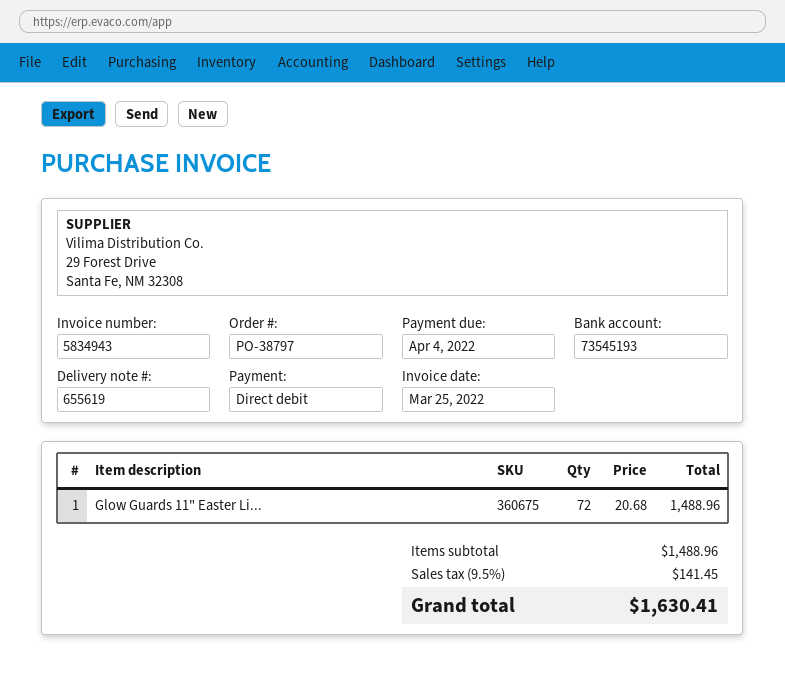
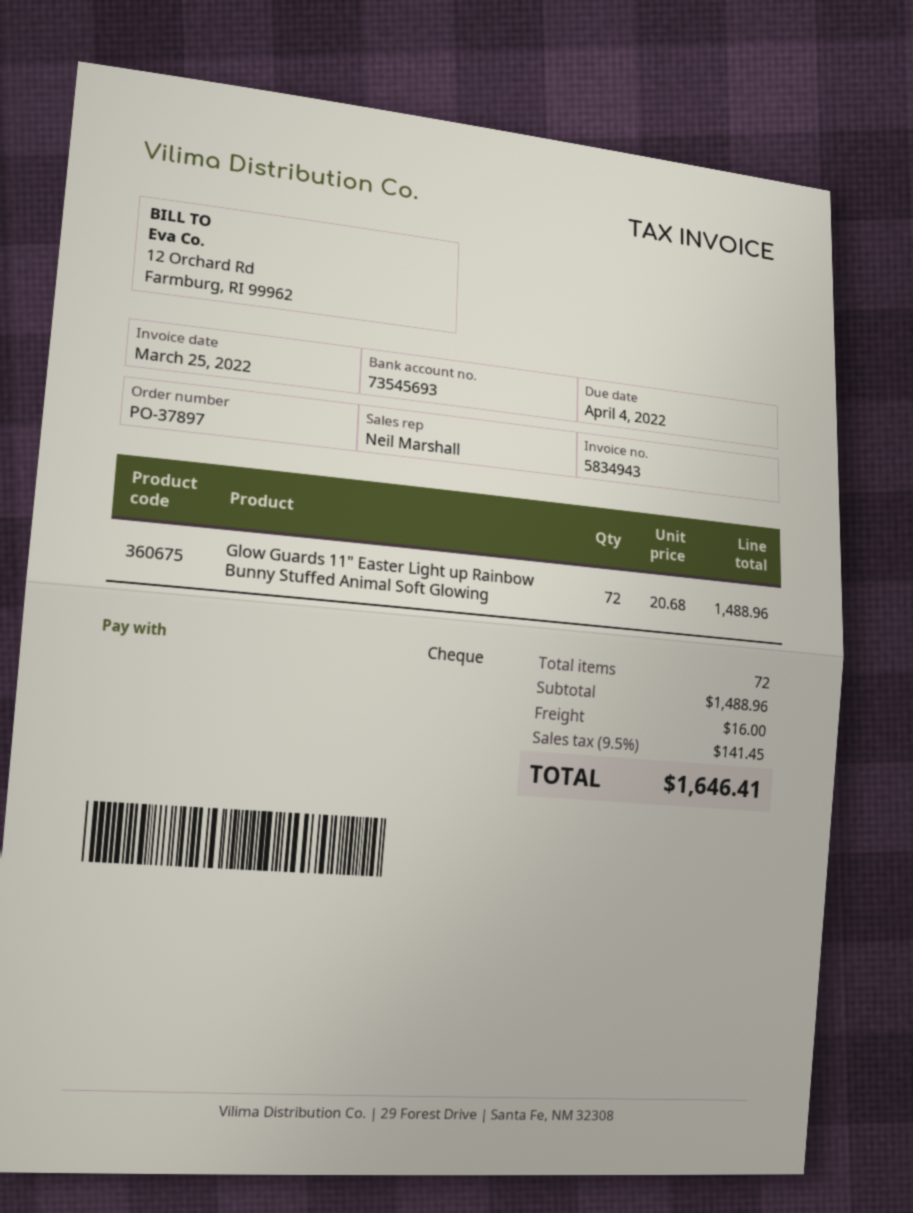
order number: PO-38797 -> PO-37897
payment method: direct debit -> cheque
bank account: 73545193 -> 73545693
shipping: none -> 16.00
total: 1630.41 -> 1646.41

